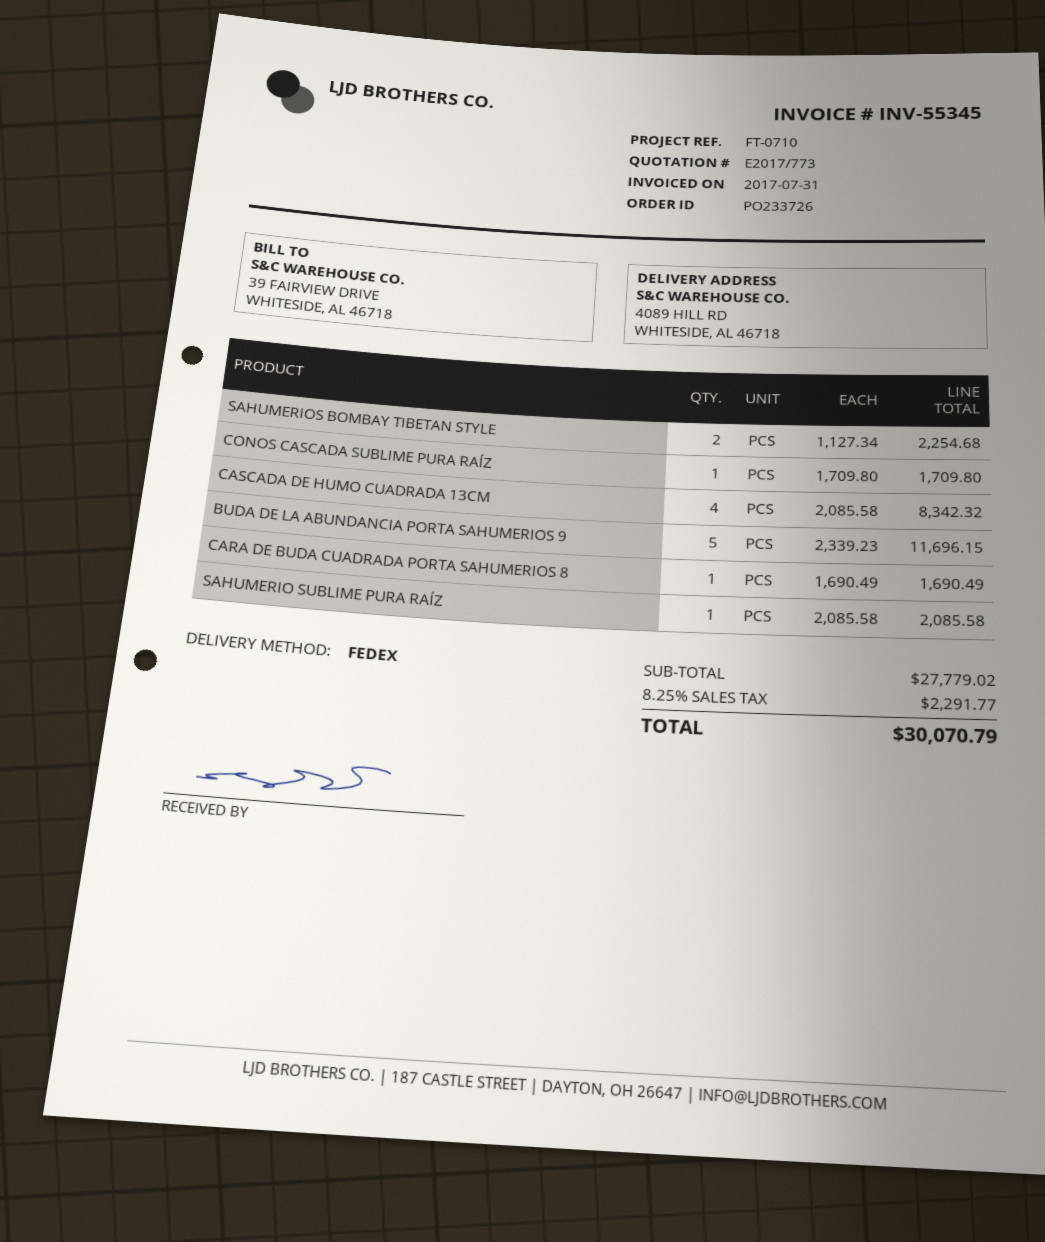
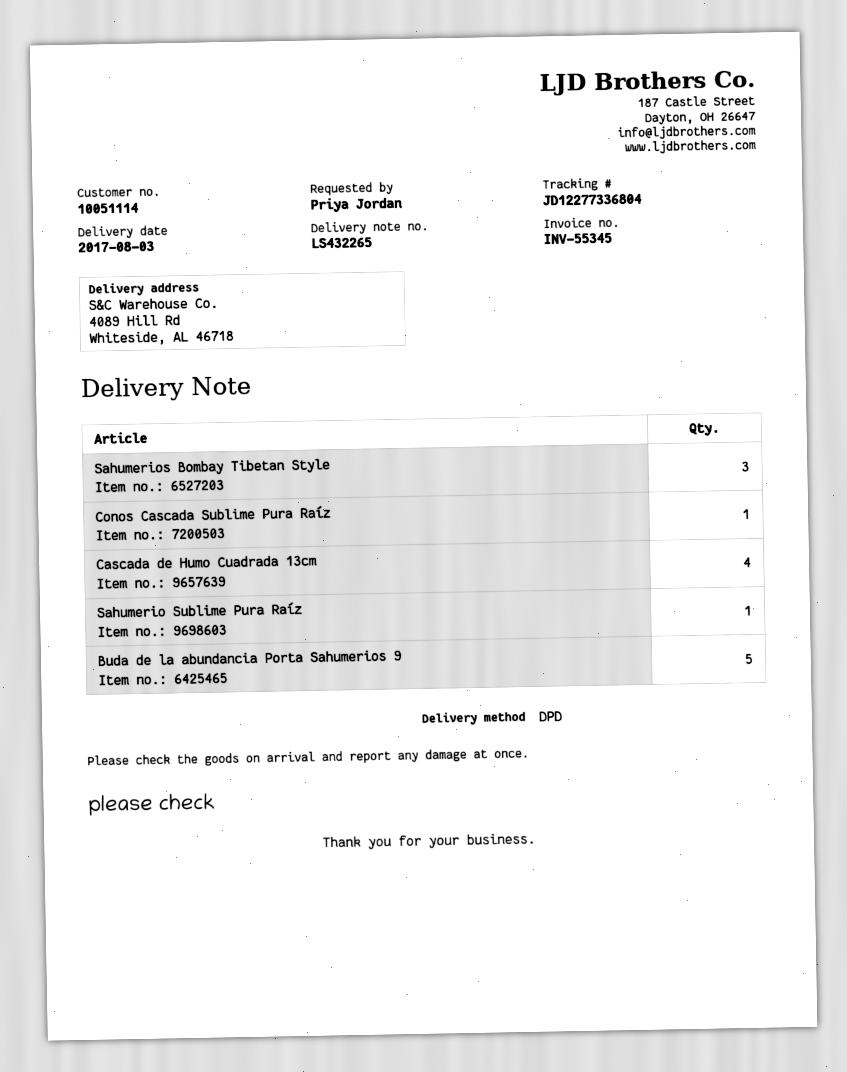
shipping method: FedEx -> DPD
SAHUMERIOS BOMBAY TIBETAN STYLE: 2 -> 3
CARA DE BUDA CUADRADA PORTA SAHUMERIOS 8: 1 -> none

